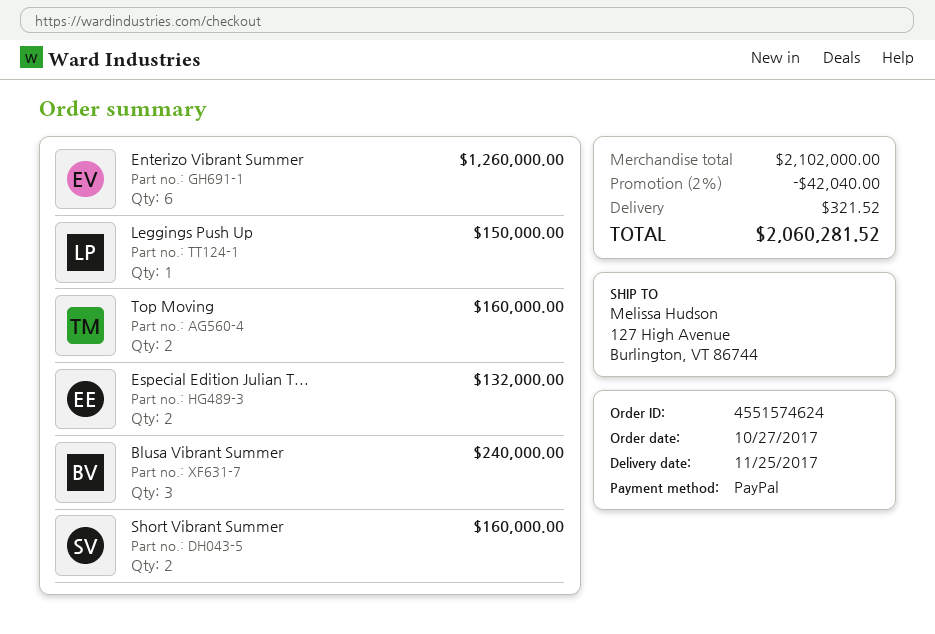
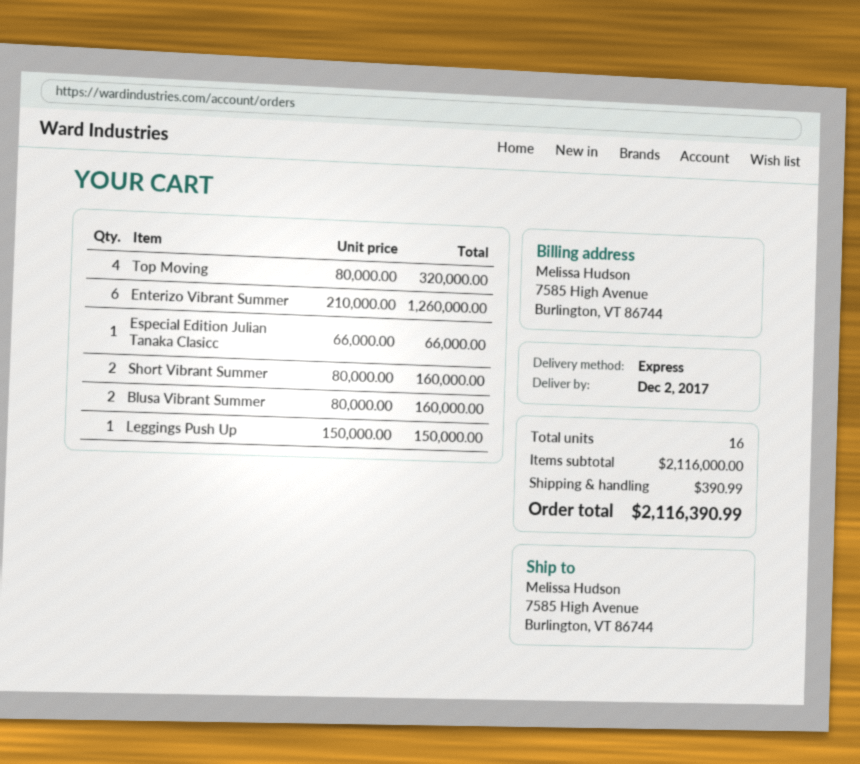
delivery date: 2017-11-25 -> 2017-12-02
ship to: 127 High Avenue, Burlington, VT 86744 -> 7585 High Avenue, Burlington, VT 86744
Top Moving: 2 for 160000.00 -> 4 for 320000.00
Especial Edition Julian T...: 2 for 132000.00 -> 1 for 66000.00
Blusa Vibrant Summer: 3 for 240000.00 -> 2 for 160000.00
subtotal: 2102000.00 -> 2116000.00
discount: 2% = 42040.00 -> none
shipping: 321.52 -> 390.99
total: 2060281.52 -> 2116390.99

